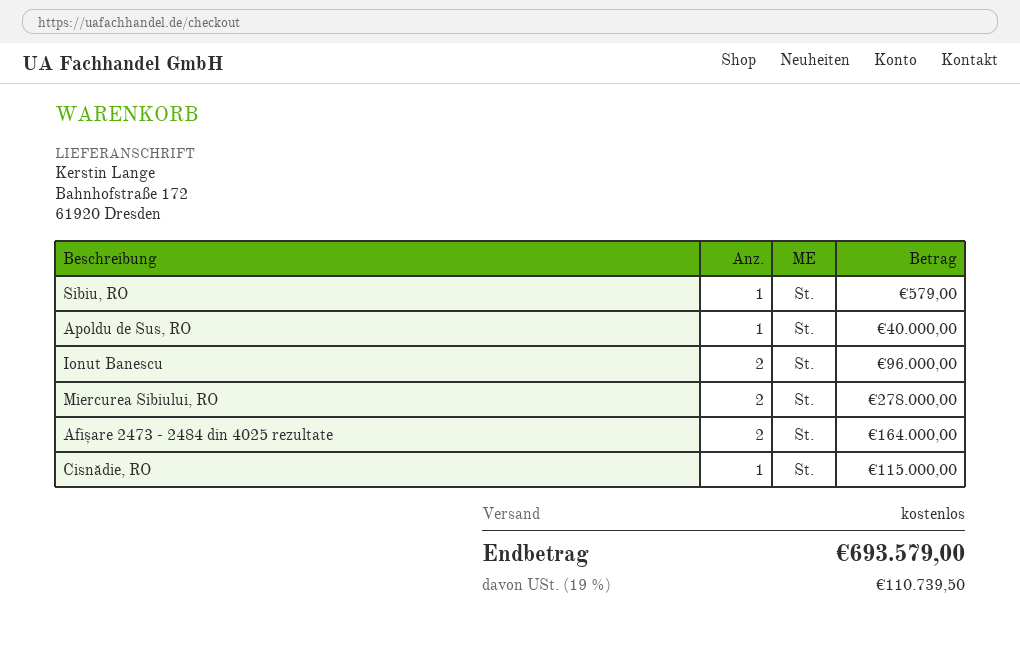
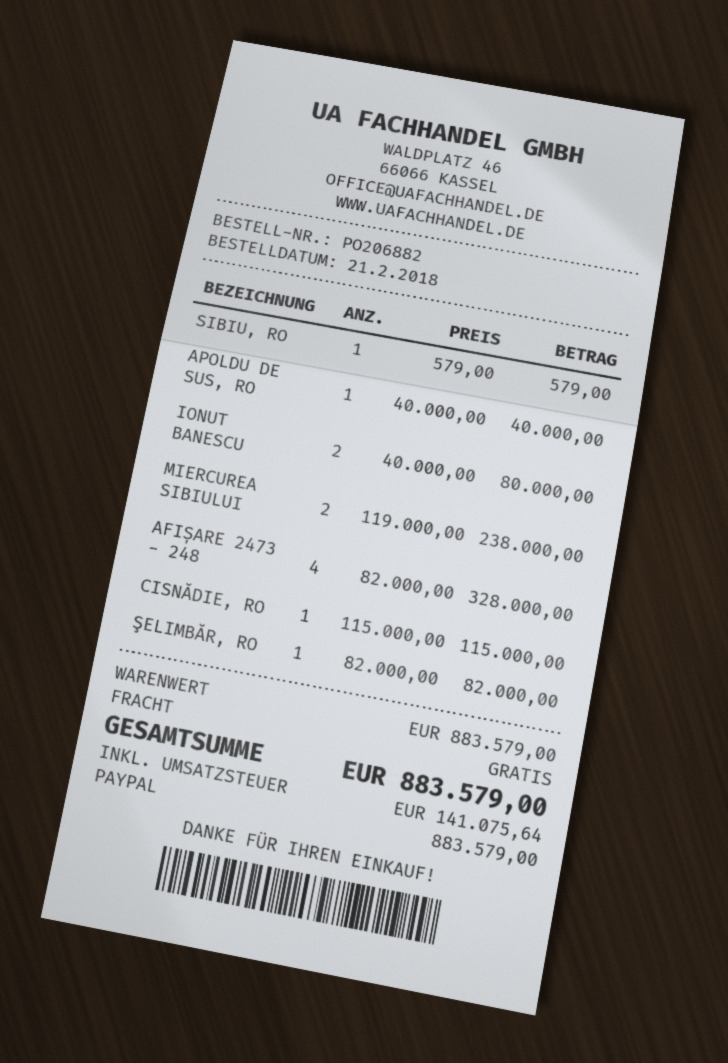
Ionut Banescu: 2 for 96000.00 -> 2 for 80000.00
Miercurea Sibiului, RO: 2 for 278000.00 -> 2 for 238000.00
Afișare 2473 - 2484 din 4025 rezultate: 2 for 164000.00 -> 4 for 328000.00
ŞELIMBĂR, RO: none -> 1 for 82000.00
tax: 110739.50 -> 141075.64
total: 693579.00 -> 883579.00

